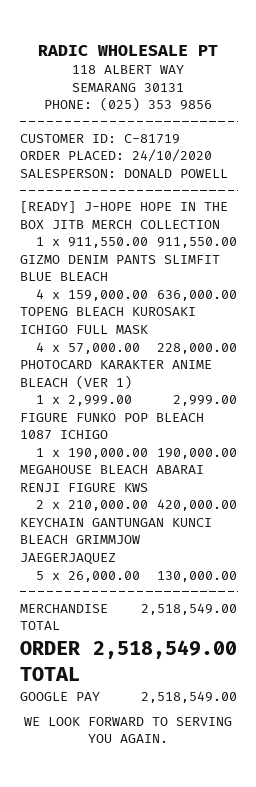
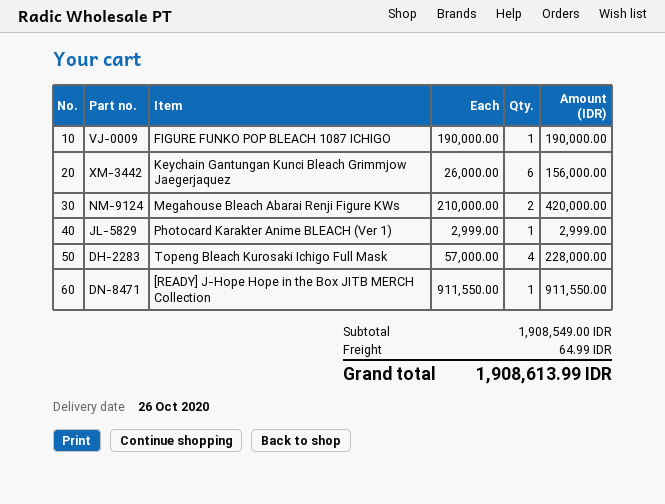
GIZMO DENIM PANTS SLIMFIT BLUE BLEACH: 4 x 159000.00 = 636000.00 -> none
KEYCHAIN GANTUNGAN KUNCI BLEACH GRIMMJOW JAEGERJAQUEZ: 5 x 26000.00 = 130000.00 -> 6 x 26000.00 = 156000.00
subtotal: 2518549.00 -> 1908549.00
shipping: none -> 64.99
total: 2518549.00 -> 1908613.99

